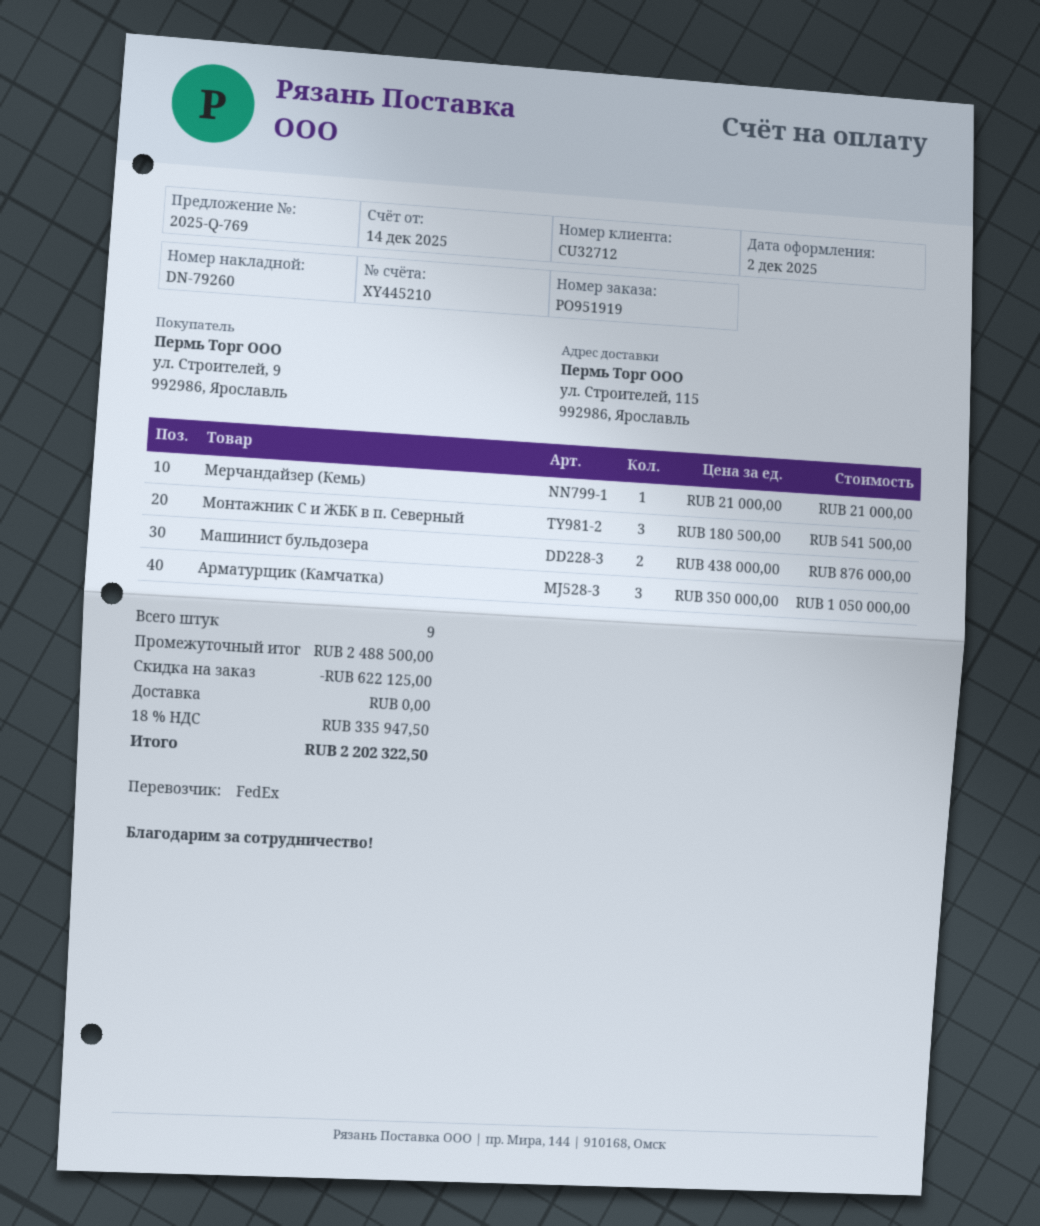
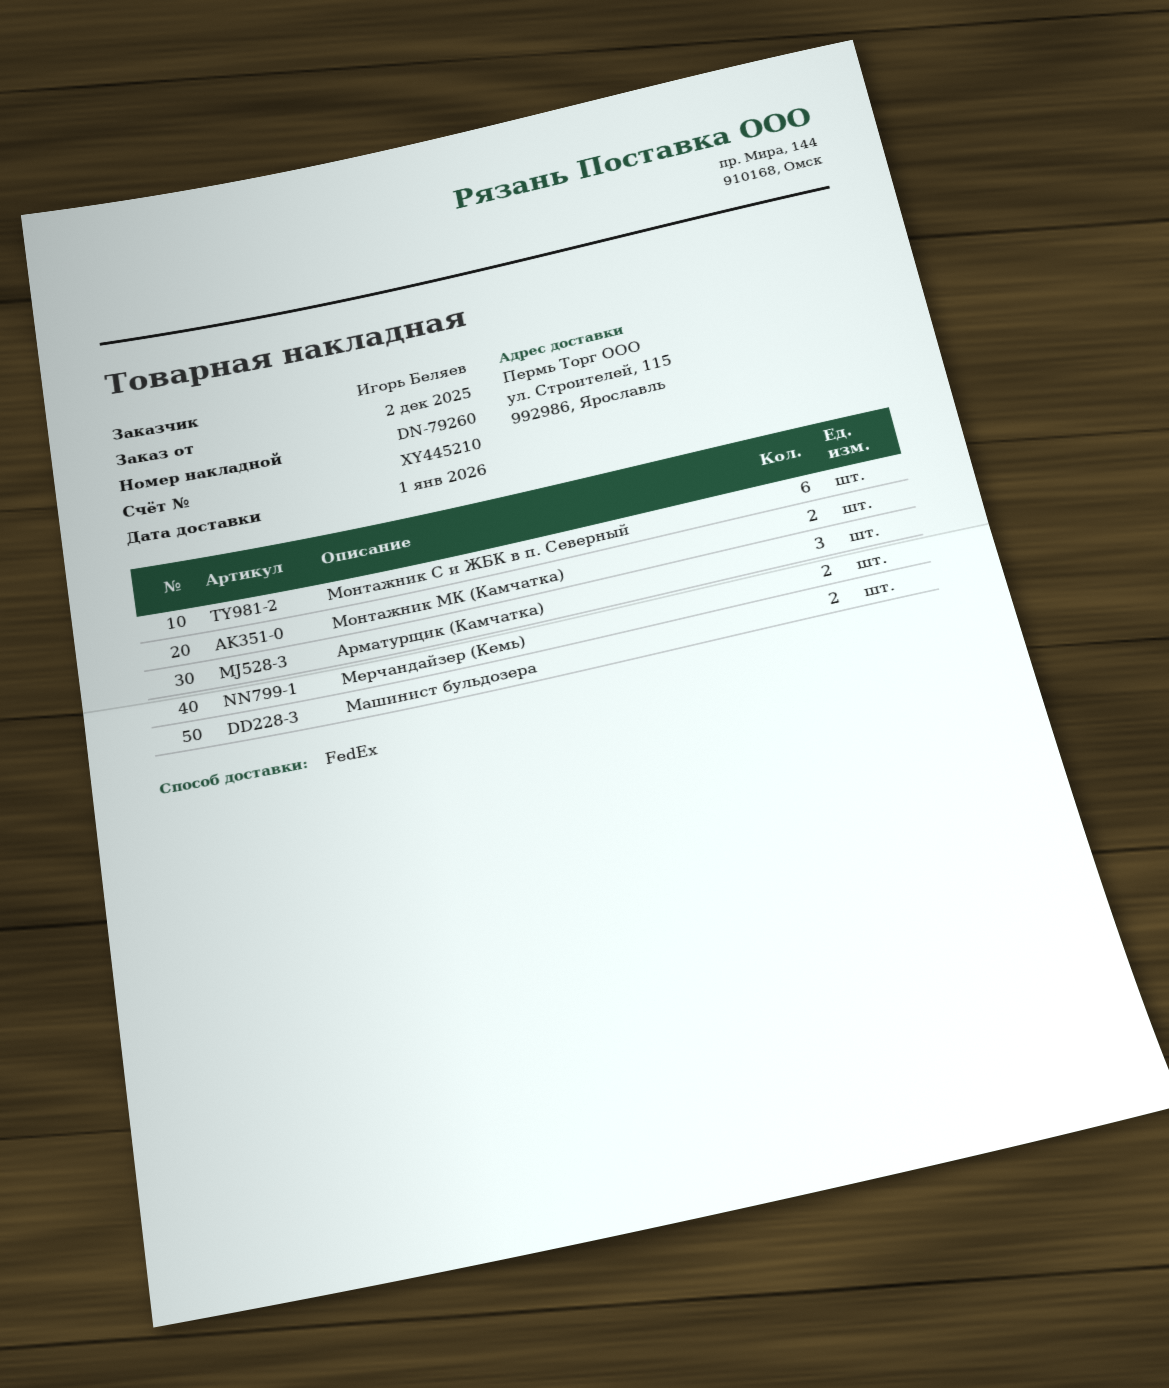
Мерчандайзер (Кемь): 1 -> 2
Монтажник С и ЖБК в п. Северный: 3 -> 6
Монтажник МК (Камчатка): none -> 2

